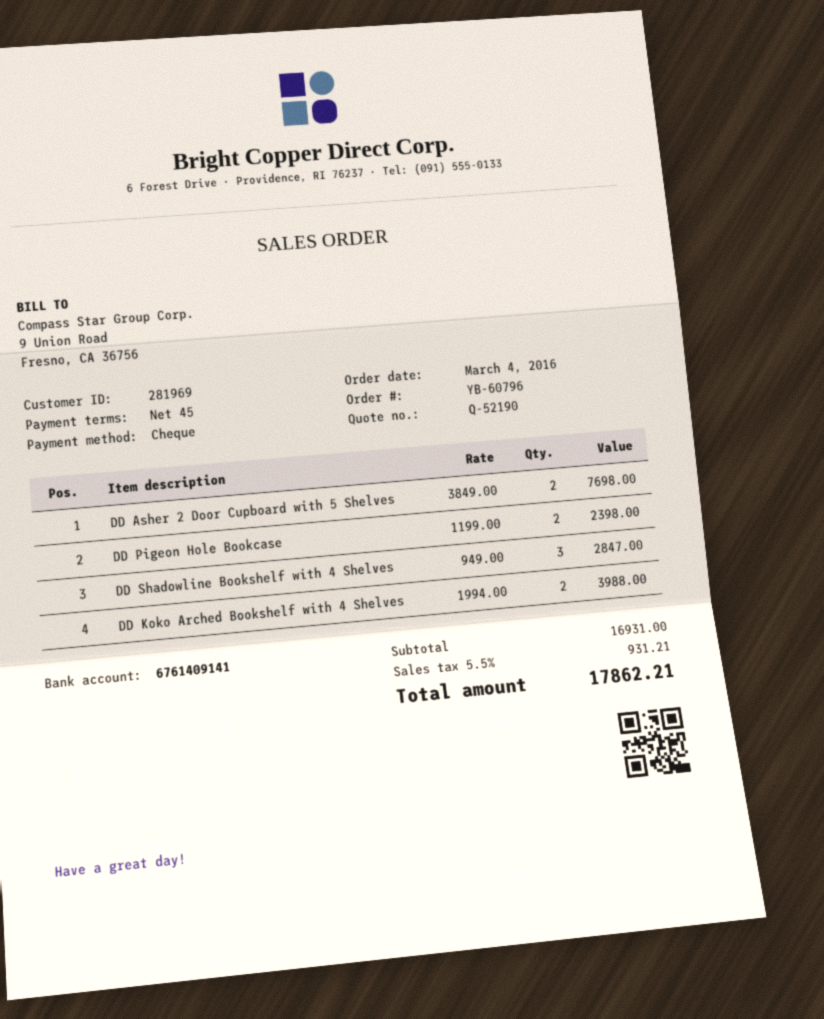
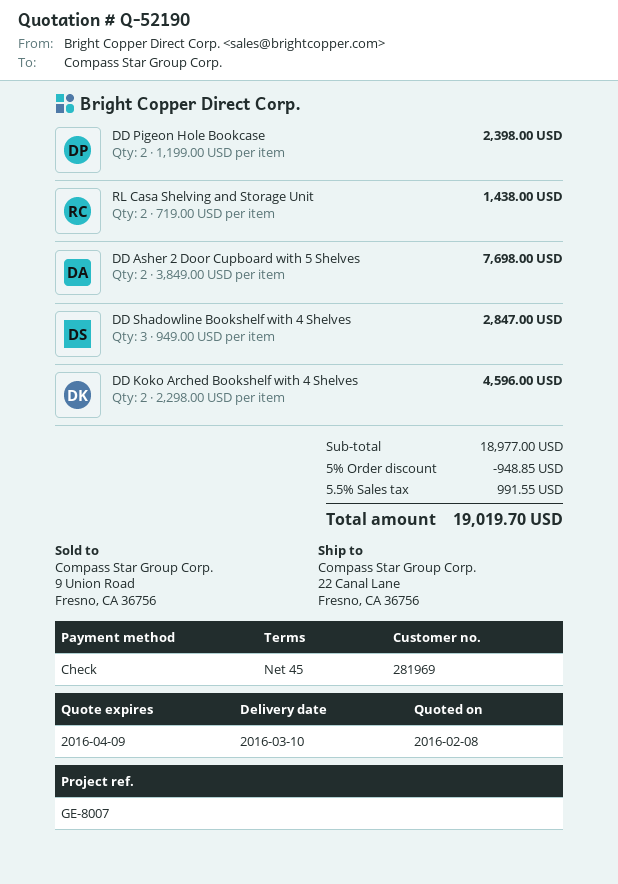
DD Koko Arched Bookshelf with 4 Shelves: 2 x 1994.00 = 3988.00 -> 2 x 2298.00 = 4596.00
RL Casa Shelving and Storage Unit: none -> 2 x 719.00 = 1438.00
subtotal: 16931.00 -> 18977.00
discount: none -> 5% = 948.85
tax: 5.5% = 931.21 -> 5.5% = 991.55
total: 17862.21 -> 19019.70

